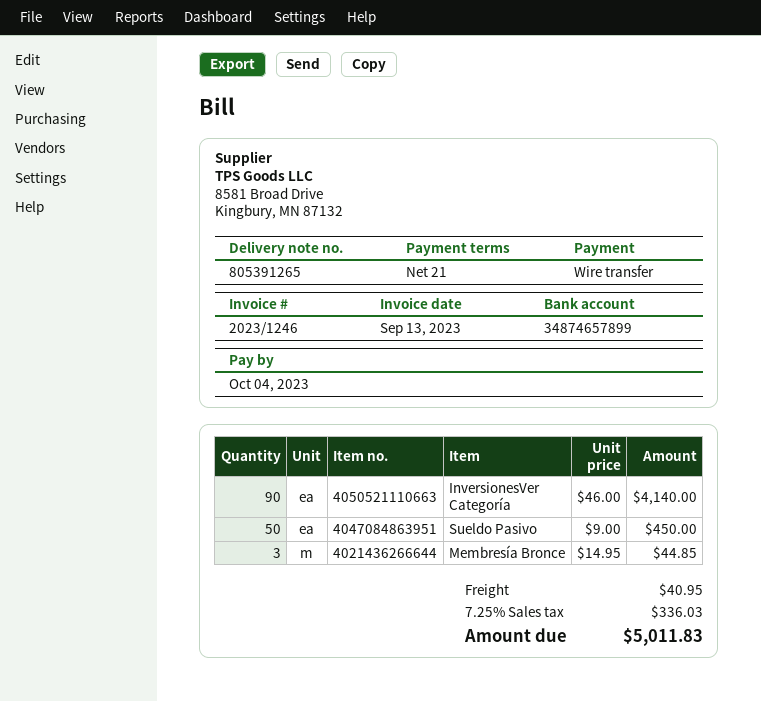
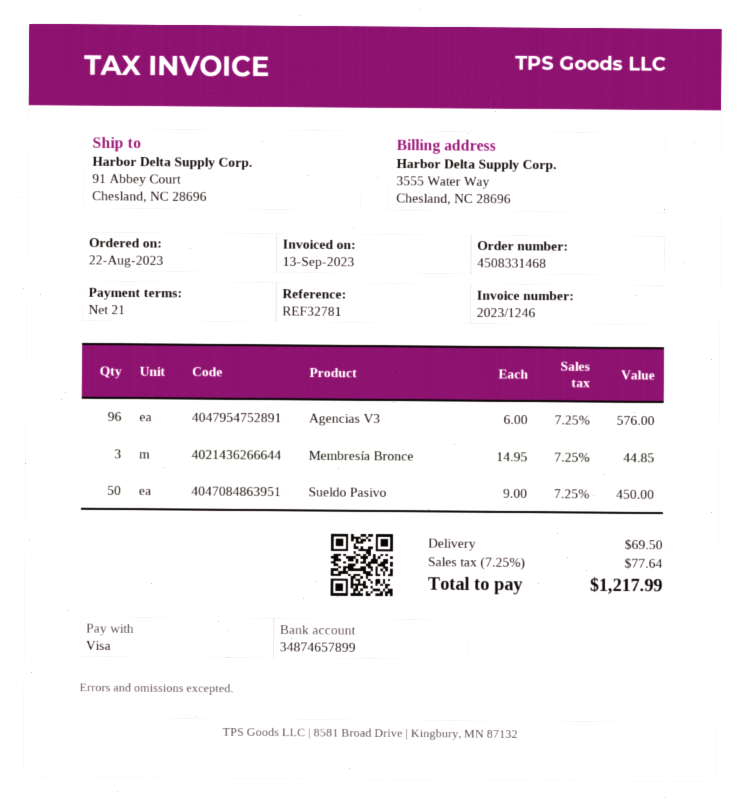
payment method: bank transfer -> Visa
InversionesVer Categoría: 90 x 46.00 = 4140.00 -> none
Agencias V3: none -> 96 x 6.00 = 576.00
shipping: 40.95 -> 69.50
tax: 7.25% = 336.03 -> 7.25% = 77.64
total: 5011.83 -> 1217.99

